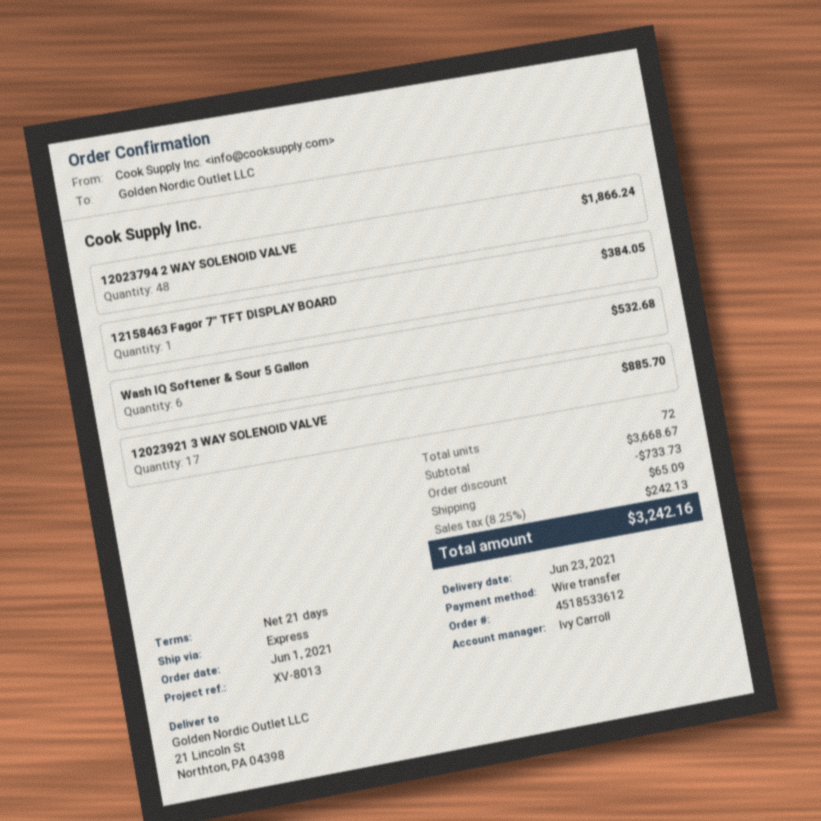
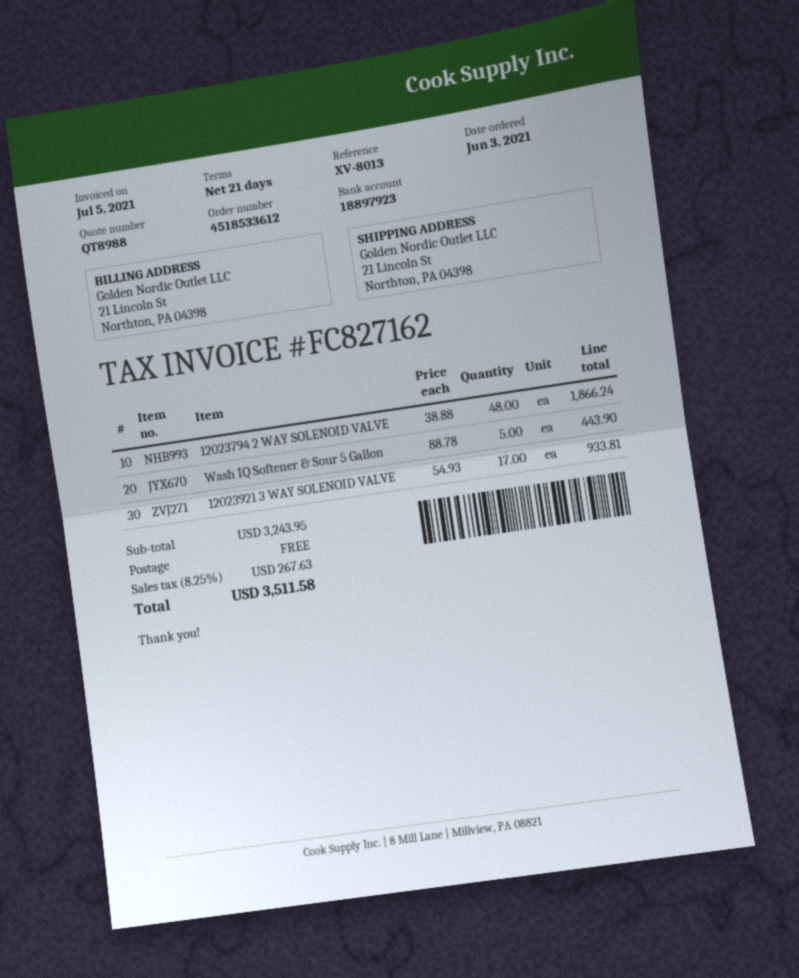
order date: 2021-06-01 -> 2021-06-03
12158463 Fagor 7" TFT DISPLAY BOARD: 1 for 384.05 -> none
Wash IQ Softener & Sour 5 Gallon: 6 for 532.68 -> 5 for 443.90
12023921 3 WAY SOLENOID VALVE: 17 for 885.70 -> 17 for 933.81
subtotal: 3668.67 -> 3243.95
discount: 733.73 -> none
shipping: 65.09 -> 0.00
tax: 8.25% = 242.13 -> 8.25% = 267.63
total: 3242.16 -> 3511.58

